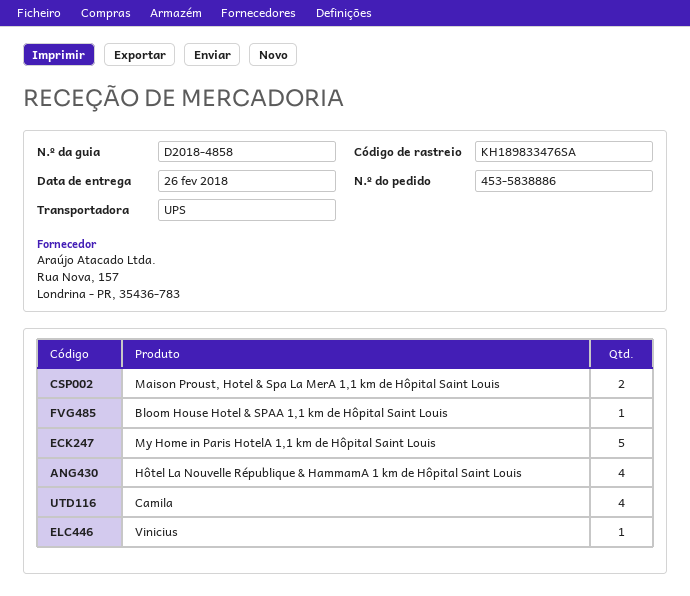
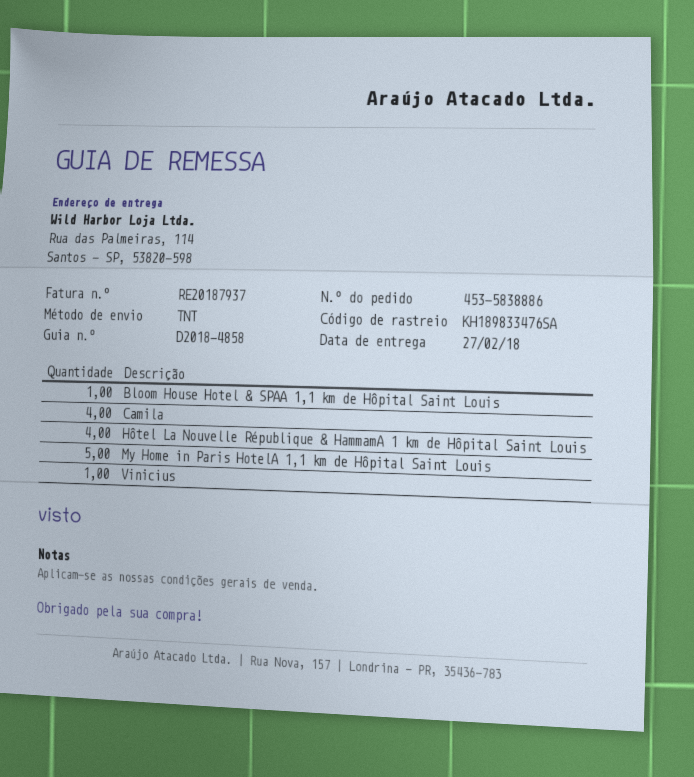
delivery date: 2018-02-26 -> 2018-02-27
shipping method: UPS -> TNT
Maison Proust, Hotel & Spa La MerA 1,1 km de Hôpital Saint Louis: 2 -> none

